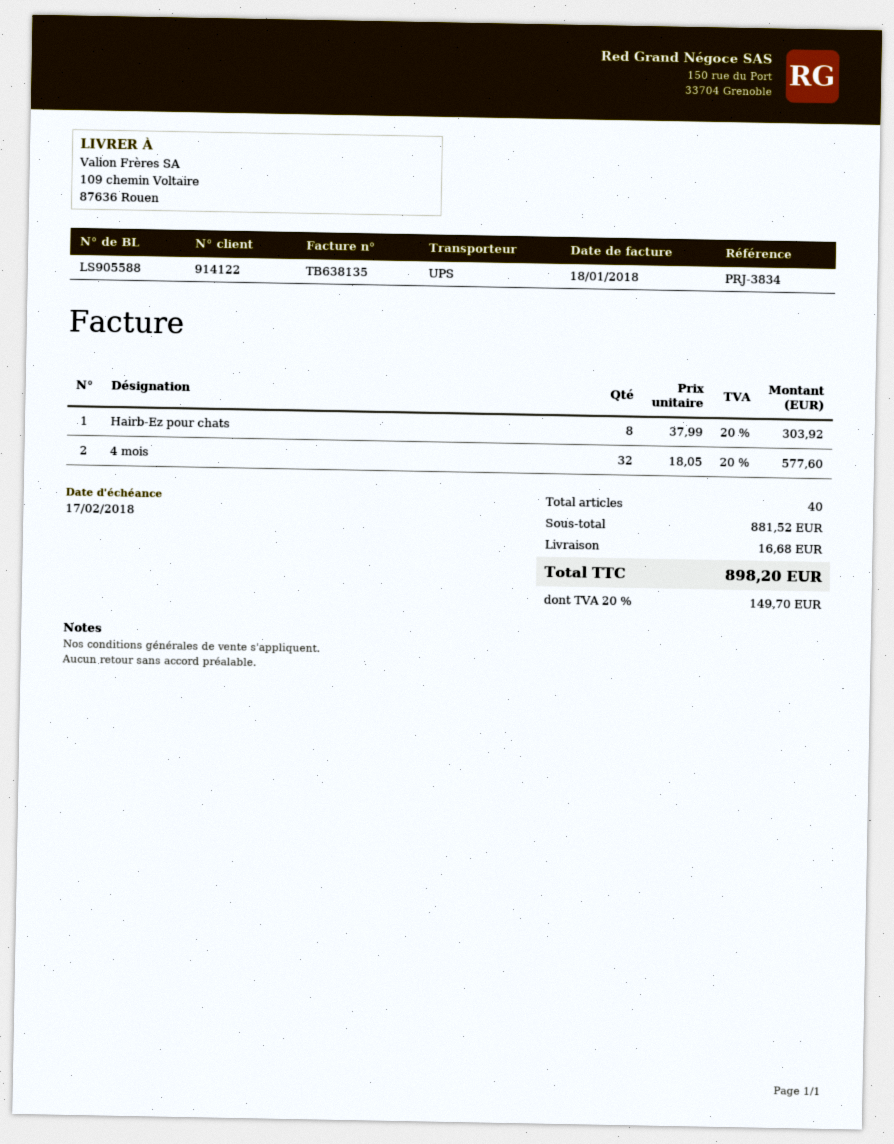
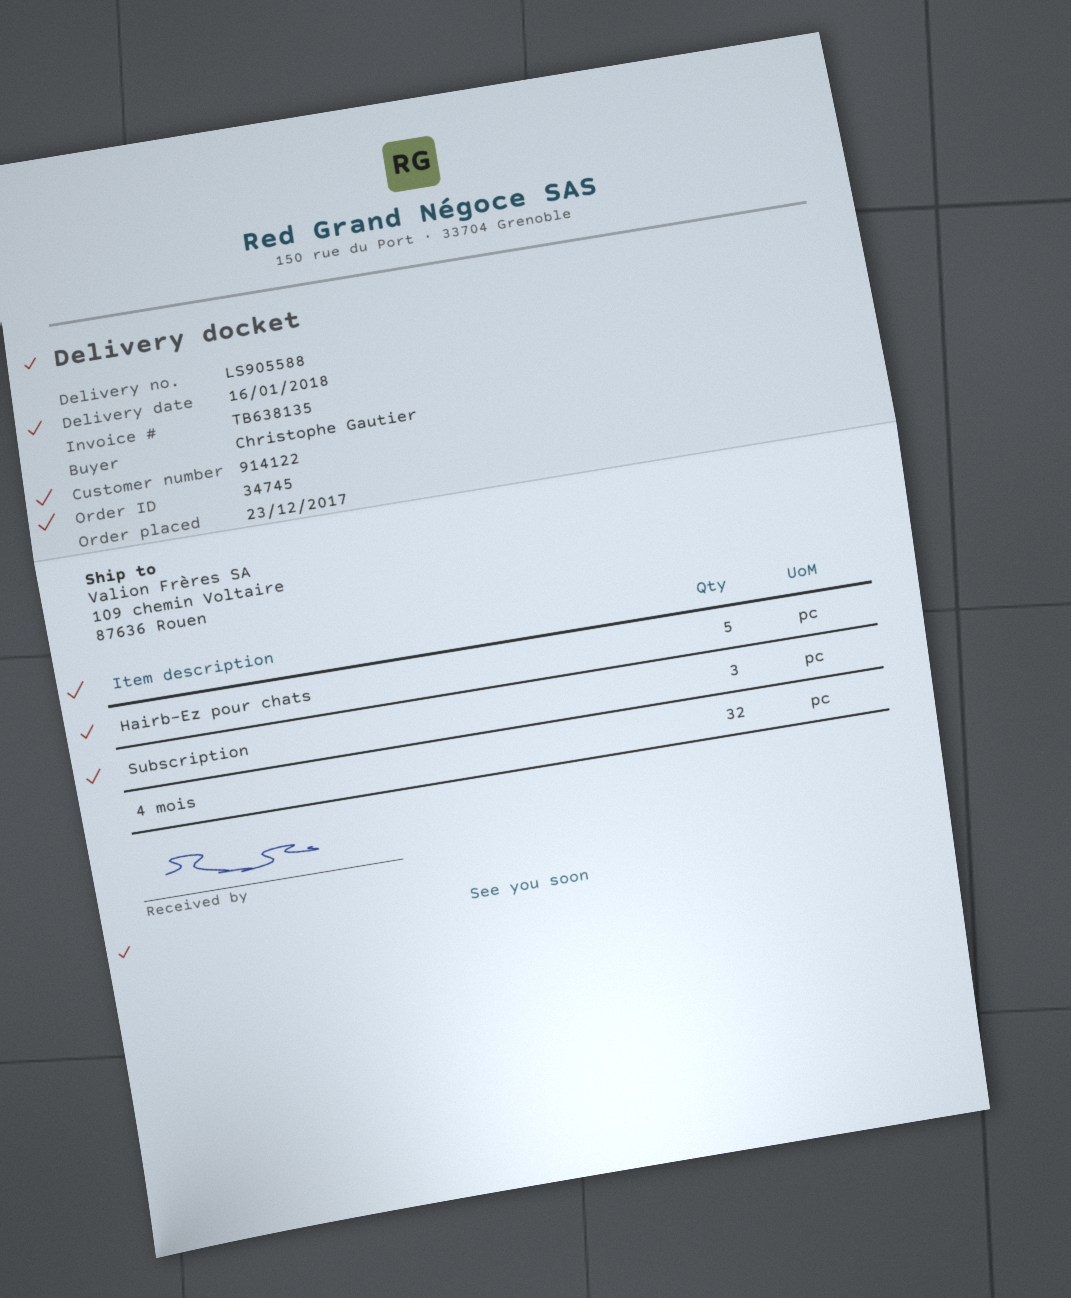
Hairb-Ez pour chats: 8 -> 5
Subscription: none -> 3

